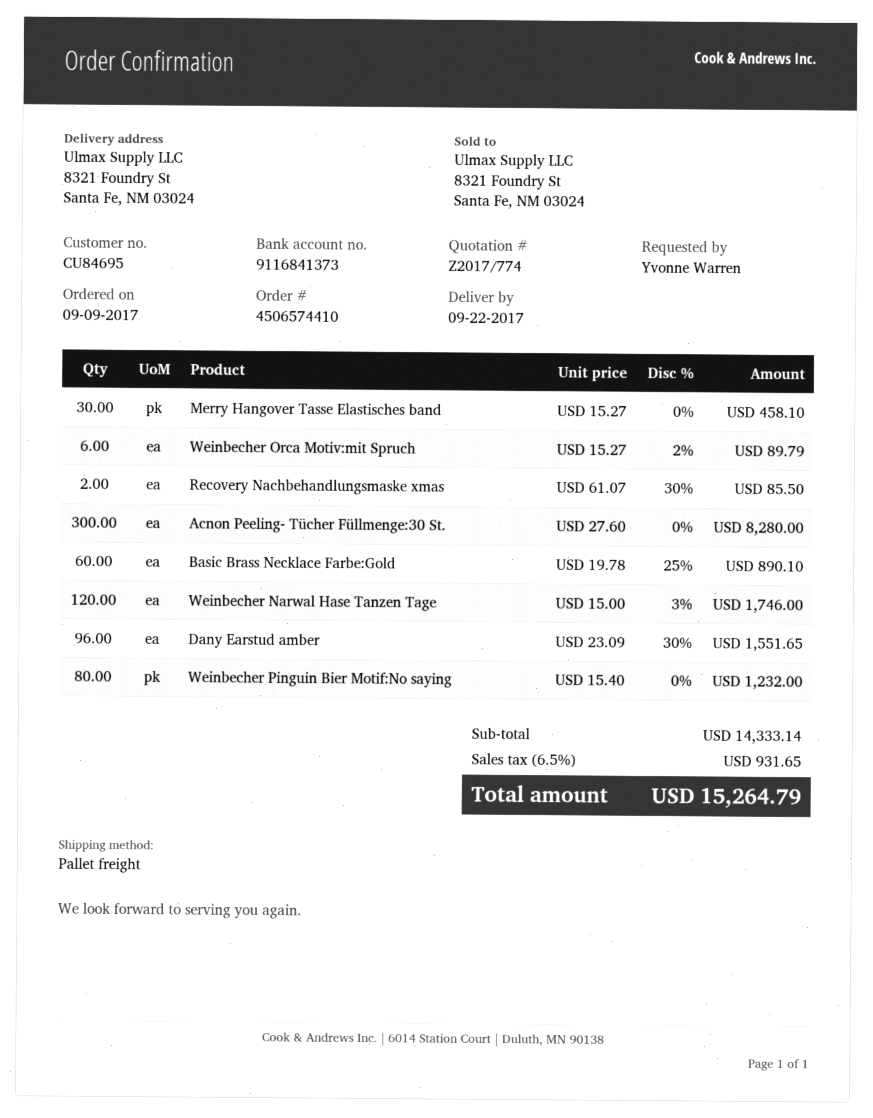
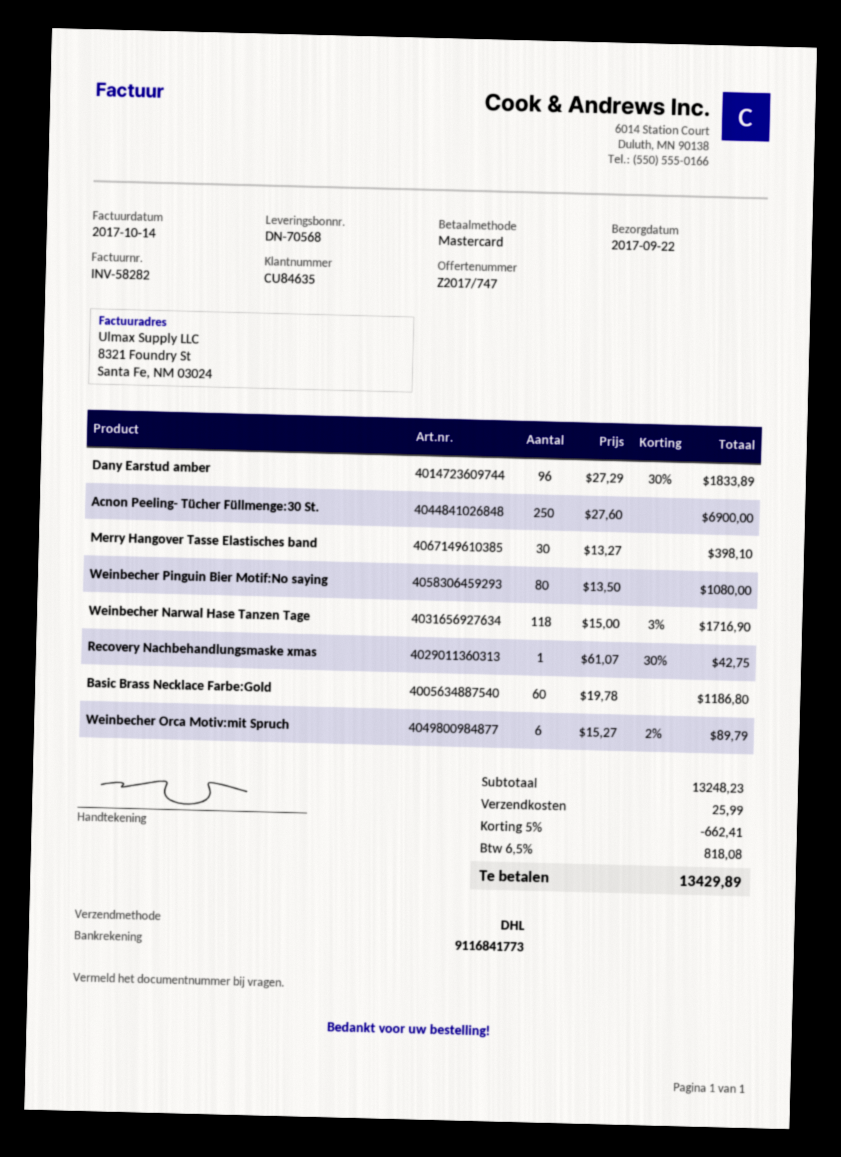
quote number: Z2017/774 -> Z2017/747
customer number: CU84695 -> CU84635
bank account: 9116841373 -> 9116841773
shipping method: pallet freight -> DHL
Merry Hangover Tasse Elastisches band: 30 x 15.27 = 458.10 -> 30 x 13.27 = 398.10
Recovery Nachbehandlungsmaske xmas: 2 x 61.07 - 30% = 85.50 -> 1 x 61.07 - 30% = 42.75
Acnon Peeling- Tücher Füllmenge:30 St.: 300 x 27.60 = 8280.00 -> 250 x 27.60 = 6900.00
Basic Brass Necklace Farbe:Gold: 60 x 19.78 - 25% = 890.10 -> 60 x 19.78 = 1186.80
Weinbecher Narwal Hase Tanzen Tage: 120 x 15.00 - 3% = 1746.00 -> 118 x 15.00 - 3% = 1716.90
Dany Earstud amber: 96 x 23.09 - 30% = 1551.65 -> 96 x 27.29 - 30% = 1833.89
Weinbecher Pinguin Bier Motif:No saying: 80 x 15.40 = 1232.00 -> 80 x 13.50 = 1080.00
subtotal: 14333.14 -> 13248.23
discount: none -> 5% = 662.41
shipping: none -> 25.99
tax: 6.5% = 931.65 -> 6.5% = 818.08
total: 15264.79 -> 13429.89

